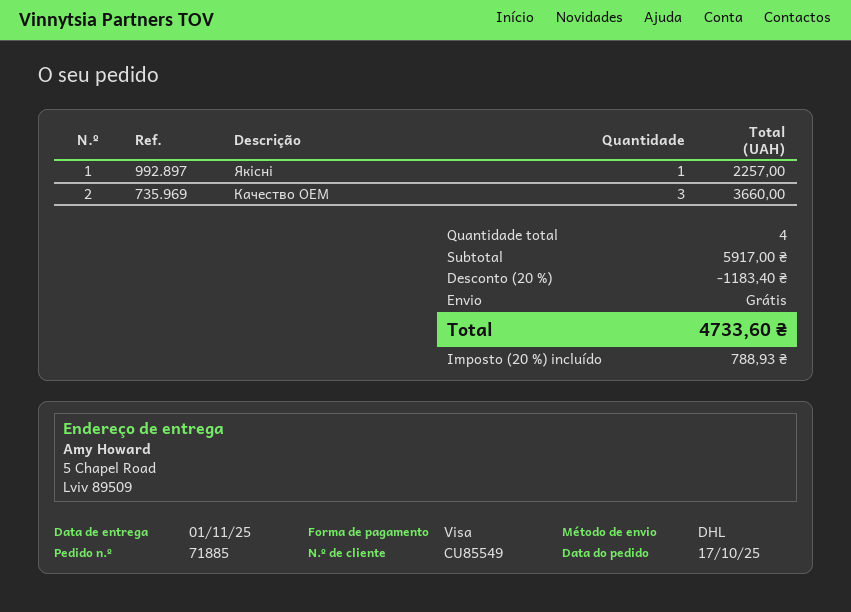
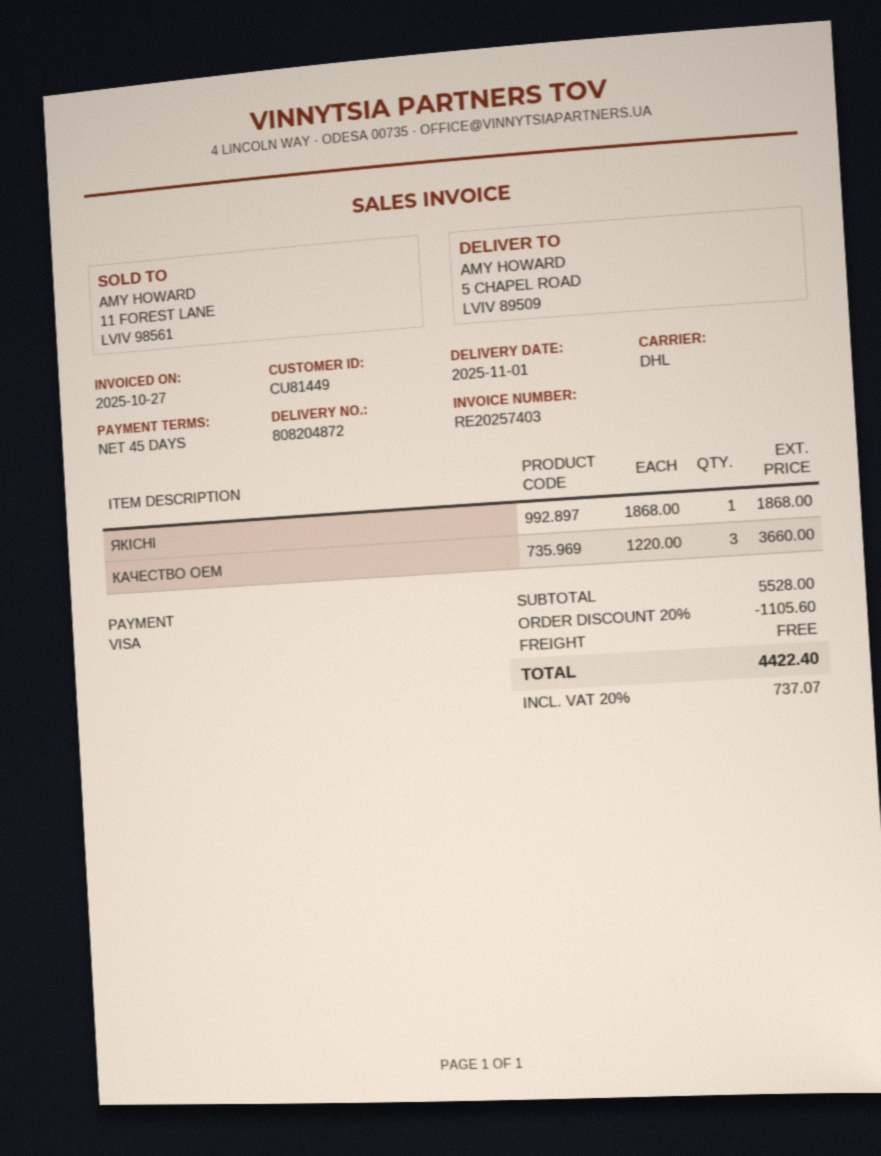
customer number: CU85549 -> CU81449
Якісні: 1 for 2257.00 -> 1 for 1868.00
subtotal: 5917.00 -> 5528.00
discount: 20% = 1183.40 -> 20% = 1105.60
tax: 20% = 788.93 -> 20% = 737.07
total: 4733.60 -> 4422.40

